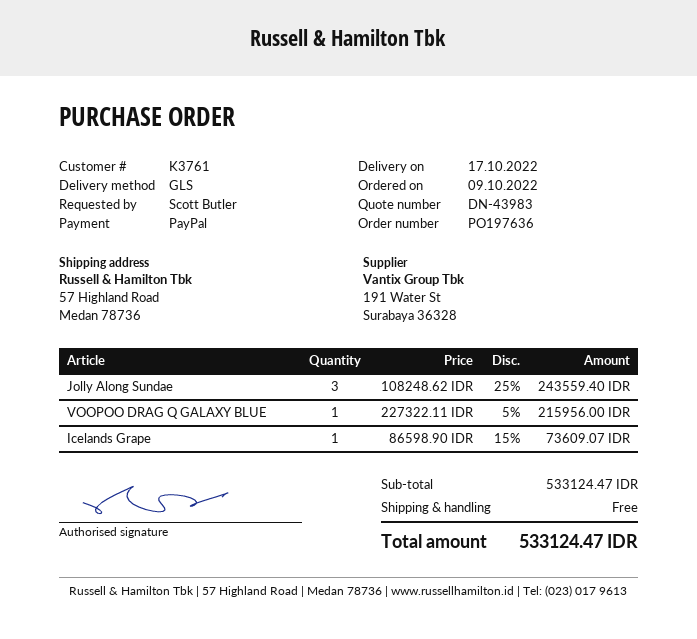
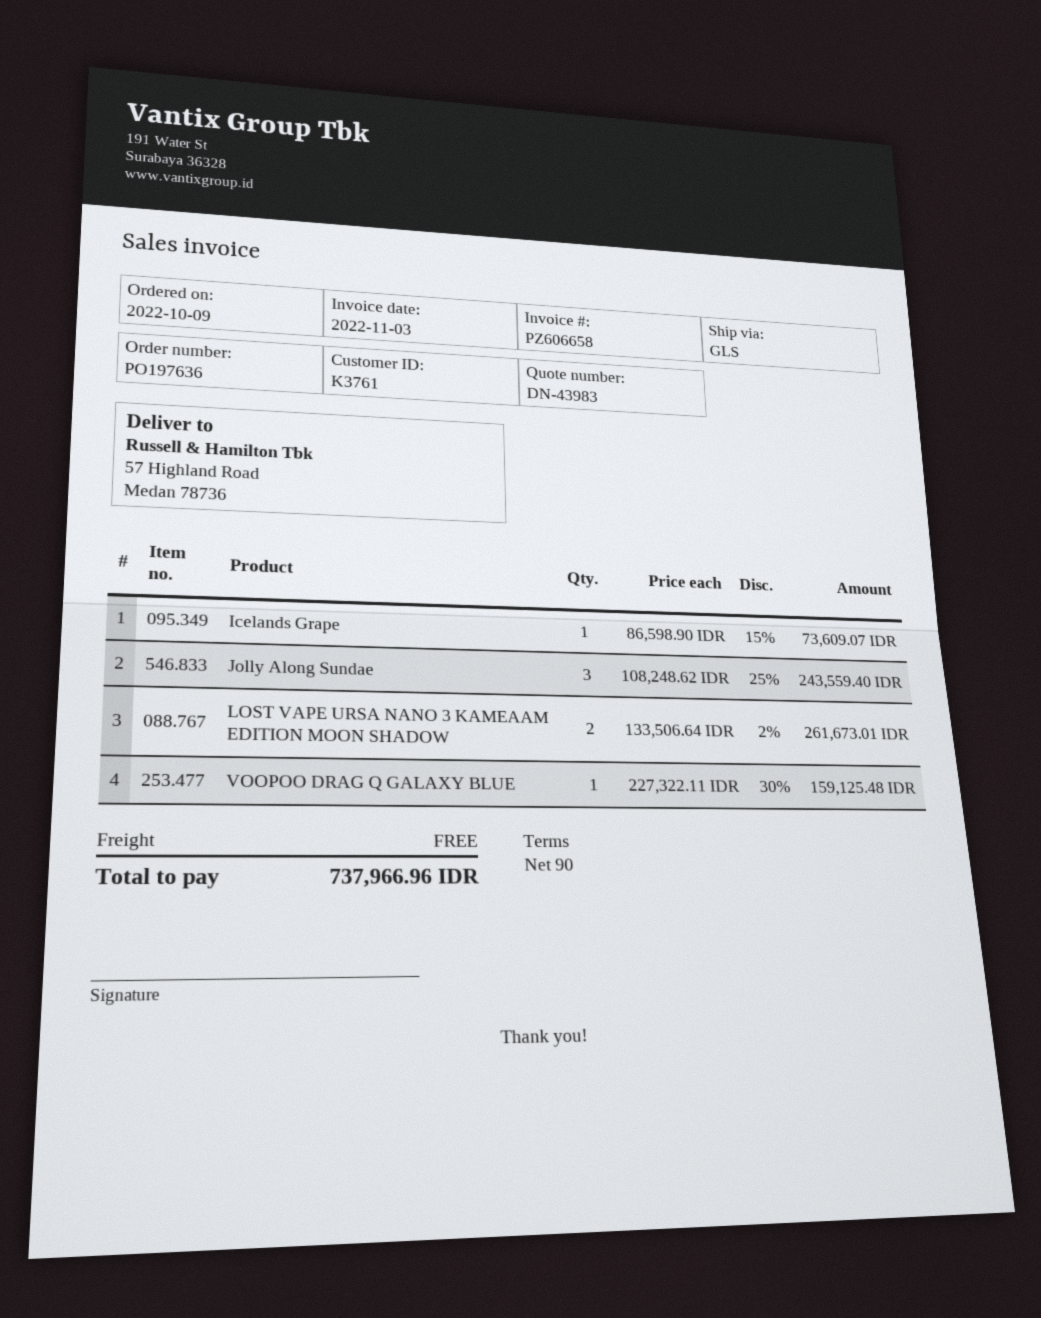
VOOPOO DRAG Q GALAXY BLUE: 1 x 227322.11 - 5% = 215956.00 -> 1 x 227322.11 - 30% = 159125.48
LOST VAPE URSA NANO 3 KAMEAAM EDITION MOON SHADOW: none -> 2 x 133506.64 - 2% = 261673.01
total: 533124.47 -> 737966.96

